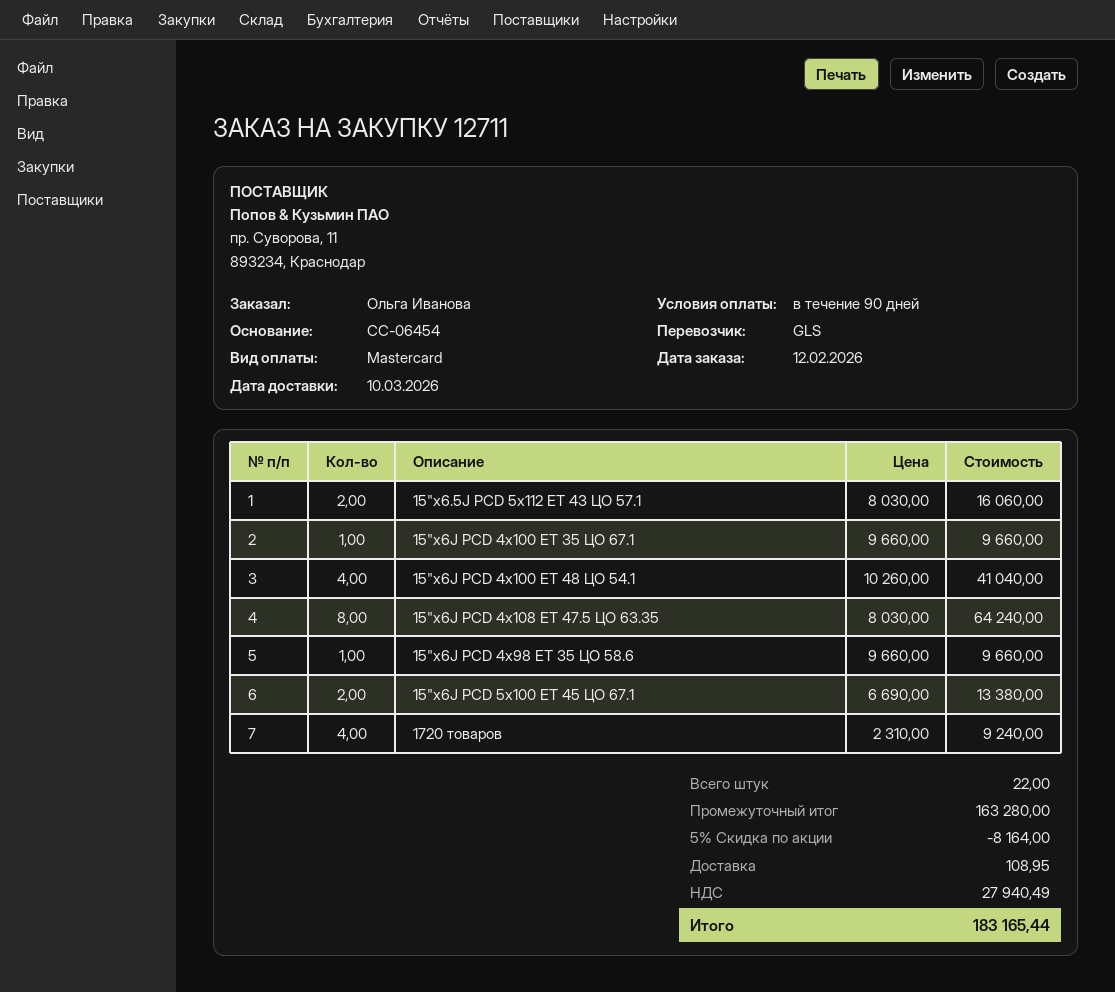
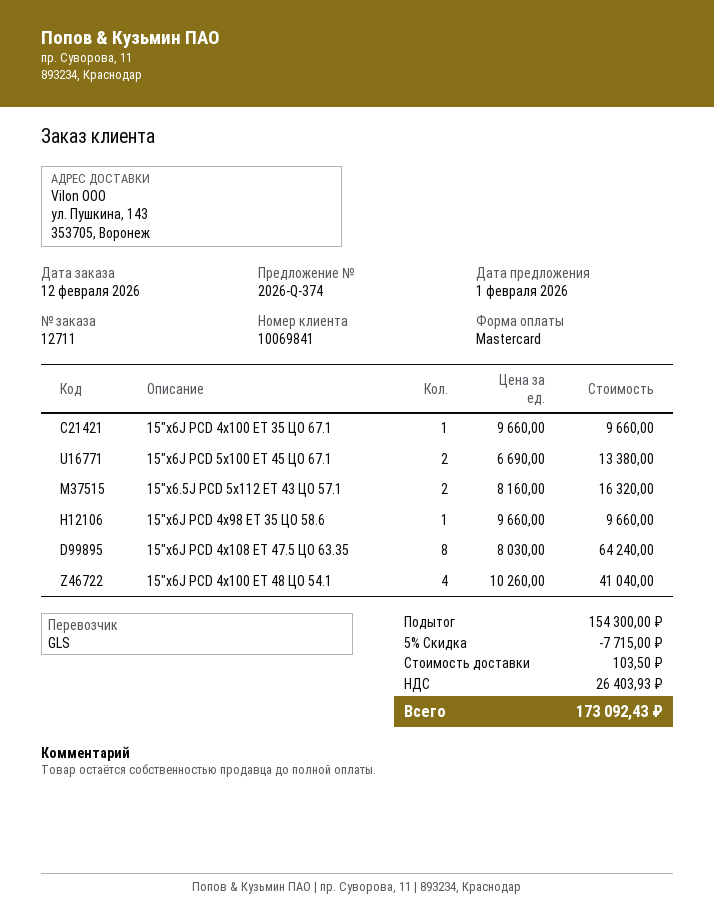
15"x6.5J PCD 5x112 ЕТ 43 ЦО 57.1: 2 x 8030.00 = 16060.00 -> 2 x 8160.00 = 16320.00
1720 товаров: 4 x 2310.00 = 9240.00 -> none
subtotal: 163280.00 -> 154300.00
discount: 5% = 8164.00 -> 5% = 7715.00
shipping: 108.95 -> 103.50
tax: 27940.49 -> 26403.93
total: 183165.44 -> 173092.43

